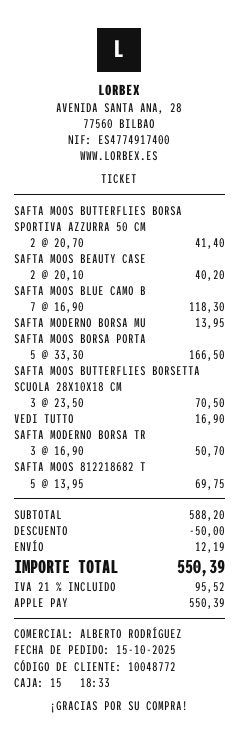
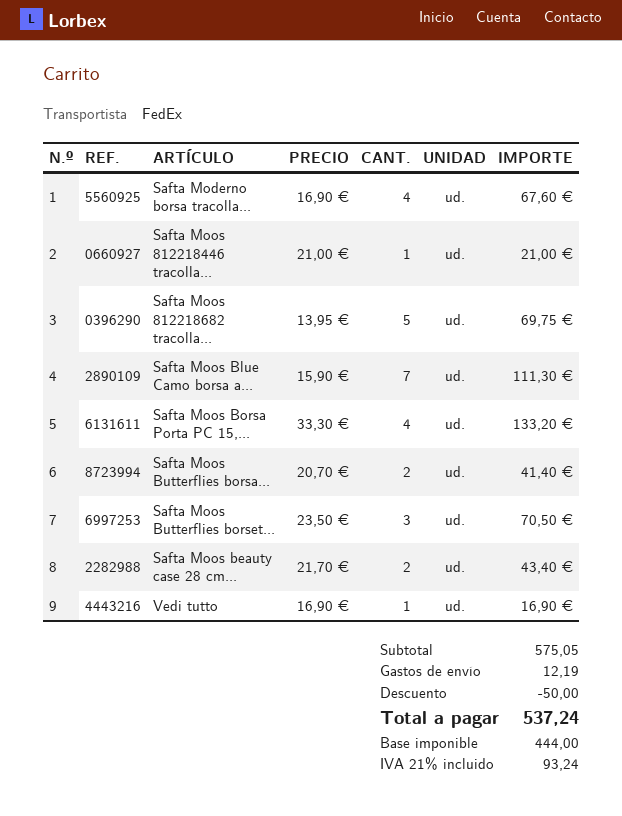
SAFTA MOOS BEAUTY CASE: 2 x 20.10 = 40.20 -> 2 x 21.70 = 43.40
SAFTA MOOS BLUE CAMO B: 7 x 16.90 = 118.30 -> 7 x 15.90 = 111.30
SAFTA MODERNO BORSA MU: 1 x 13.95 = 13.95 -> none
SAFTA MOOS BORSA PORTA: 5 x 33.30 = 166.50 -> 4 x 33.30 = 133.20
SAFTA MODERNO BORSA TR: 3 x 16.90 = 50.70 -> 4 x 16.90 = 67.60
Safta Moos 812218446 tracolla...: none -> 1 x 21.00 = 21.00
subtotal: 588.20 -> 575.05
tax: 21% = 95.52 -> 21% = 93.24
total: 550.39 -> 537.24

